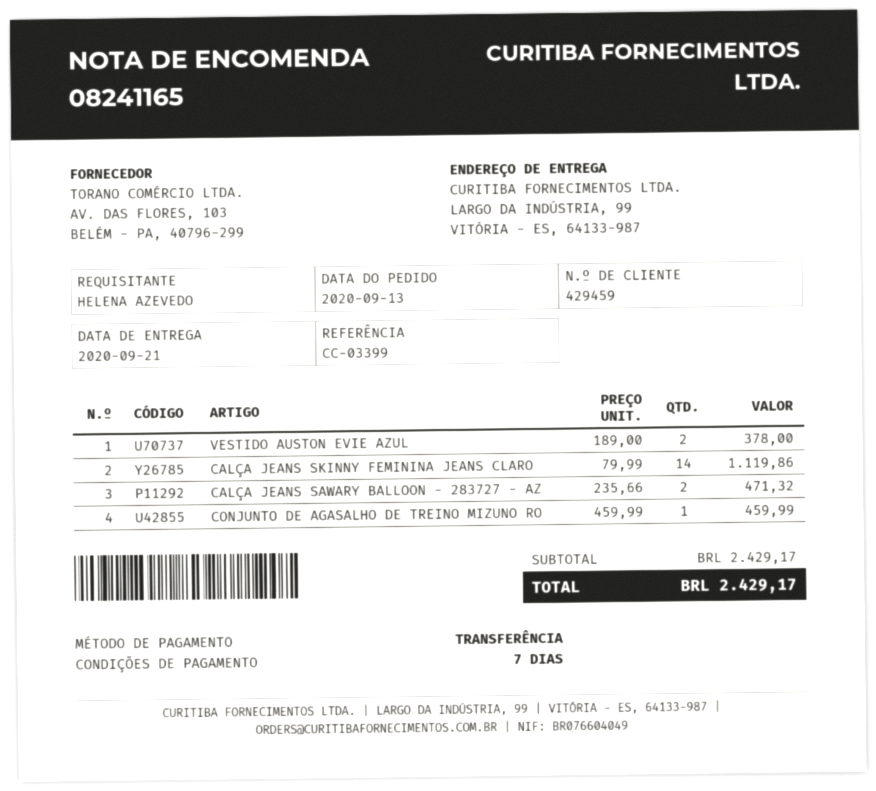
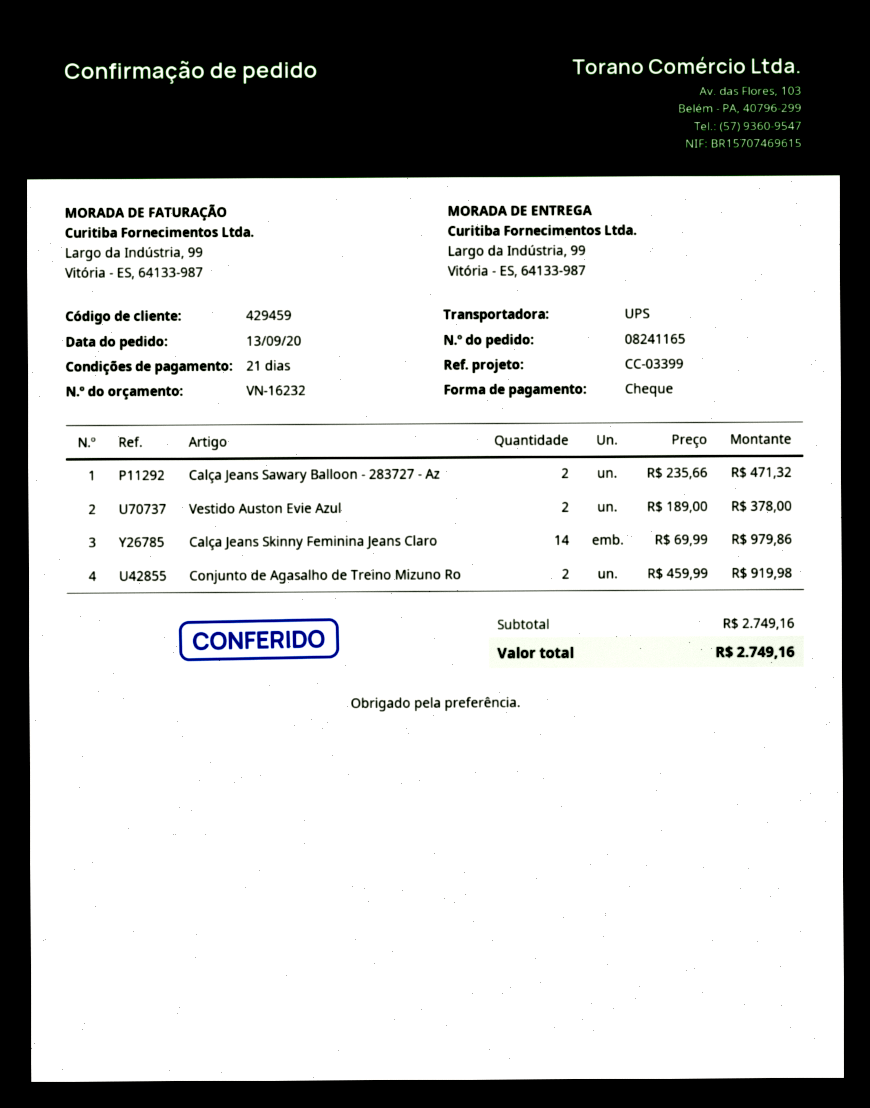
payment terms: 7 days -> 21 days
payment method: bank transfer -> cheque
CALÇA JEANS SKINNY FEMININA JEANS CLARO: 14 x 79.99 = 1119.86 -> 14 x 69.99 = 979.86
CONJUNTO DE AGASALHO DE TREINO MIZUNO RO: 1 x 459.99 = 459.99 -> 2 x 459.99 = 919.98
subtotal: 2429.17 -> 2749.16
total: 2429.17 -> 2749.16

